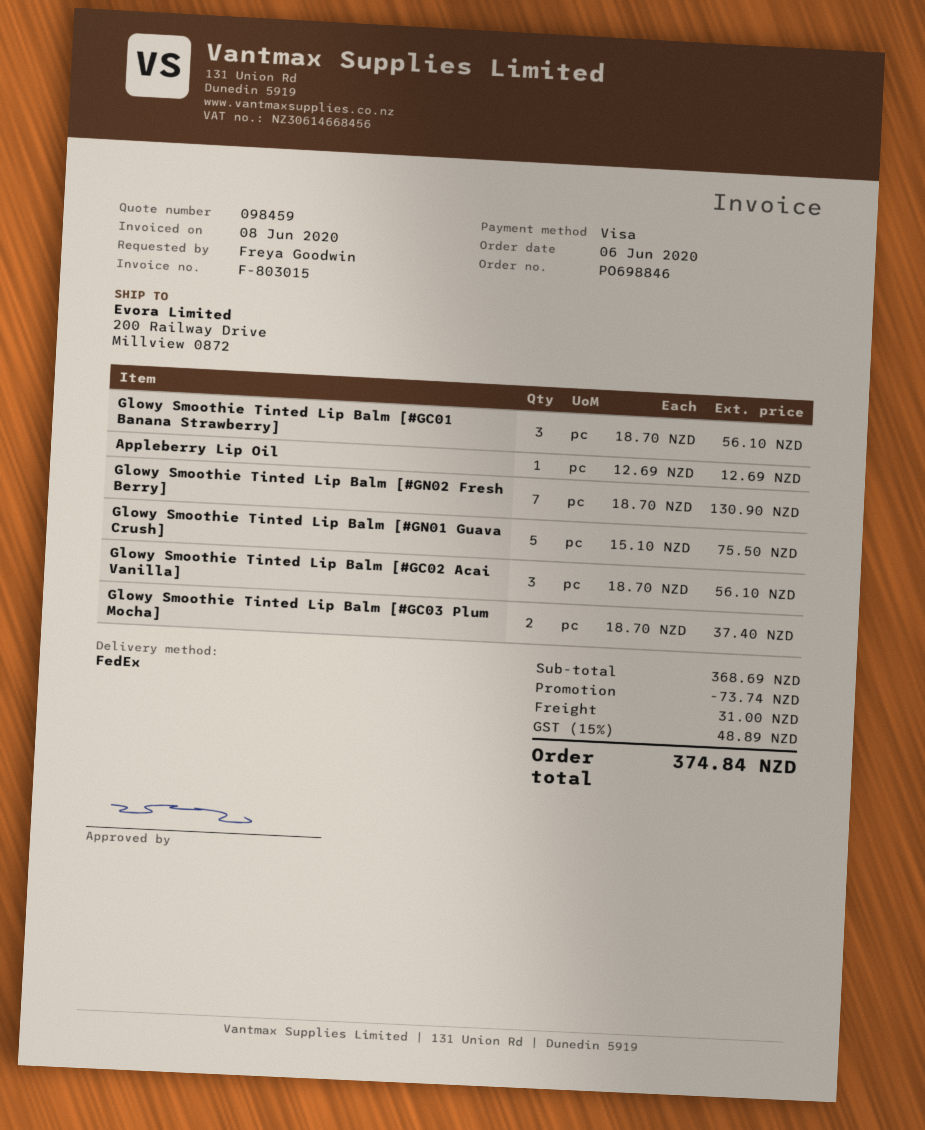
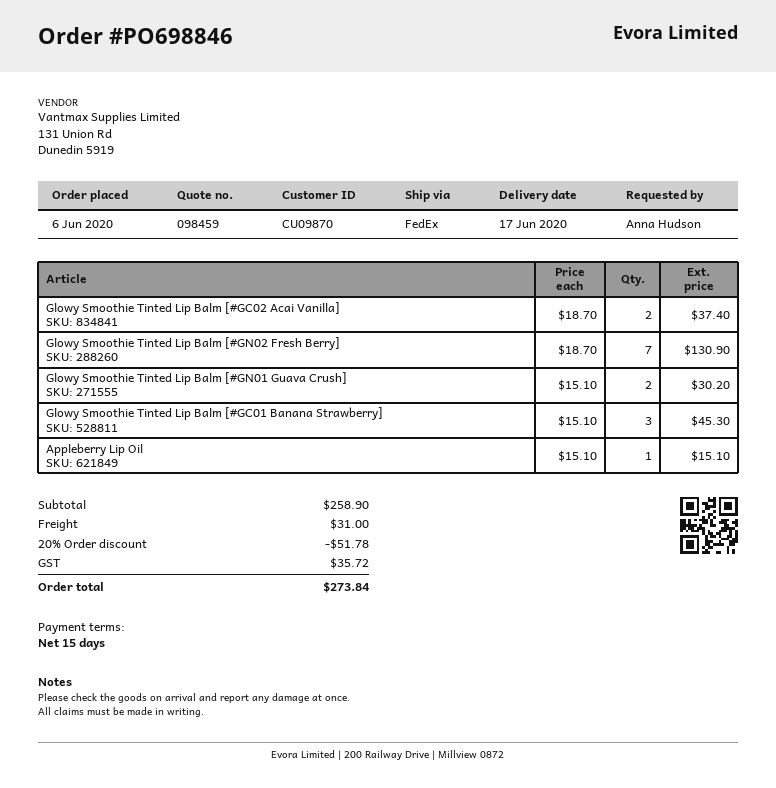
ordered by: Freya Goodwin -> Anna Hudson
Glowy Smoothie Tinted Lip Balm [#GC01 Banana Strawberry]: 3 x 18.70 = 56.10 -> 3 x 15.10 = 45.30
Appleberry Lip Oil: 1 x 12.69 = 12.69 -> 1 x 15.10 = 15.10
Glowy Smoothie Tinted Lip Balm [#GN01 Guava Crush]: 5 x 15.10 = 75.50 -> 2 x 15.10 = 30.20
Glowy Smoothie Tinted Lip Balm [#GC02 Acai Vanilla]: 3 x 18.70 = 56.10 -> 2 x 18.70 = 37.40
Glowy Smoothie Tinted Lip Balm [#GC03 Plum Mocha]: 2 x 18.70 = 37.40 -> none
subtotal: 368.69 -> 258.90
discount: 73.74 -> 51.78
tax: 48.89 -> 35.72
total: 374.84 -> 273.84

